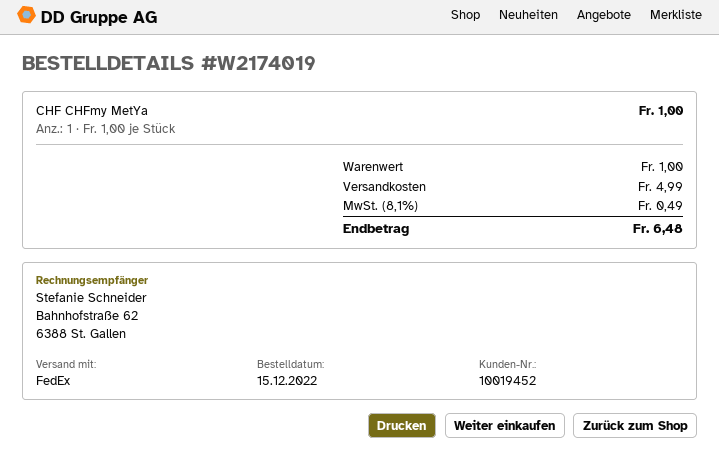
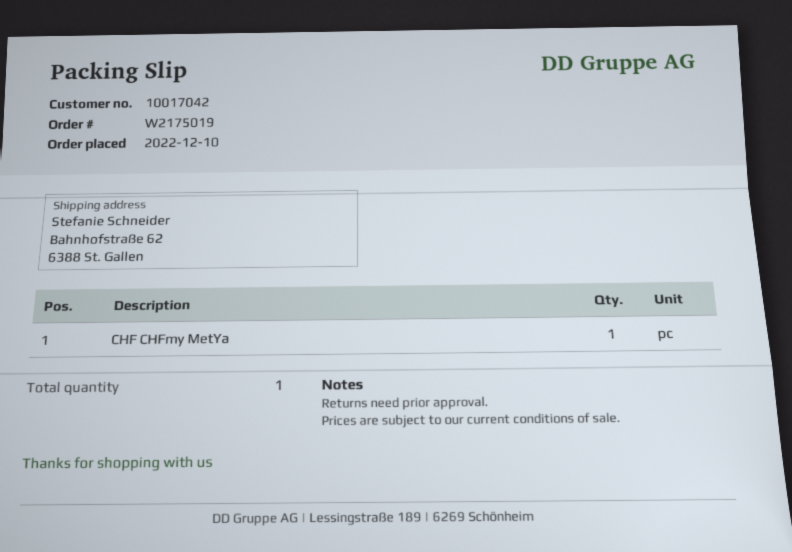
order number: W2174019 -> W2175019
order date: 2022-12-15 -> 2022-12-10
customer number: 10019452 -> 10017042

